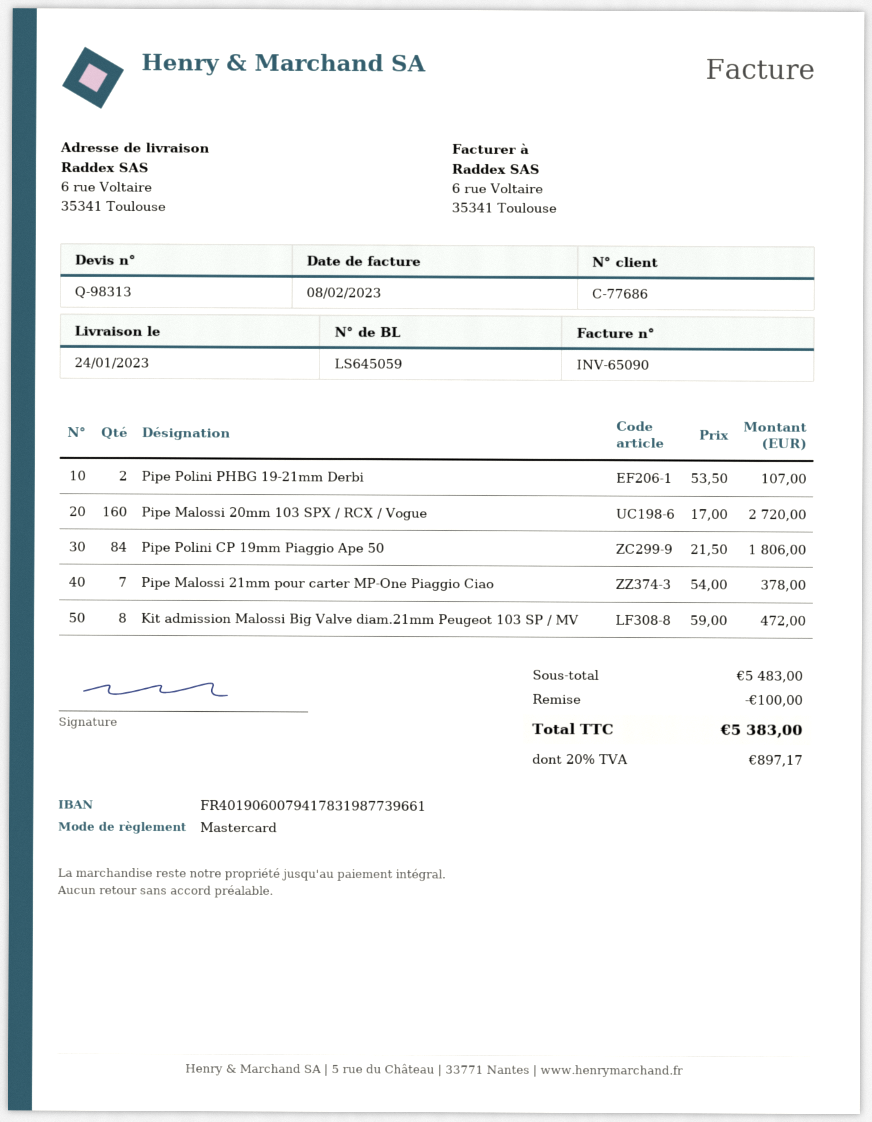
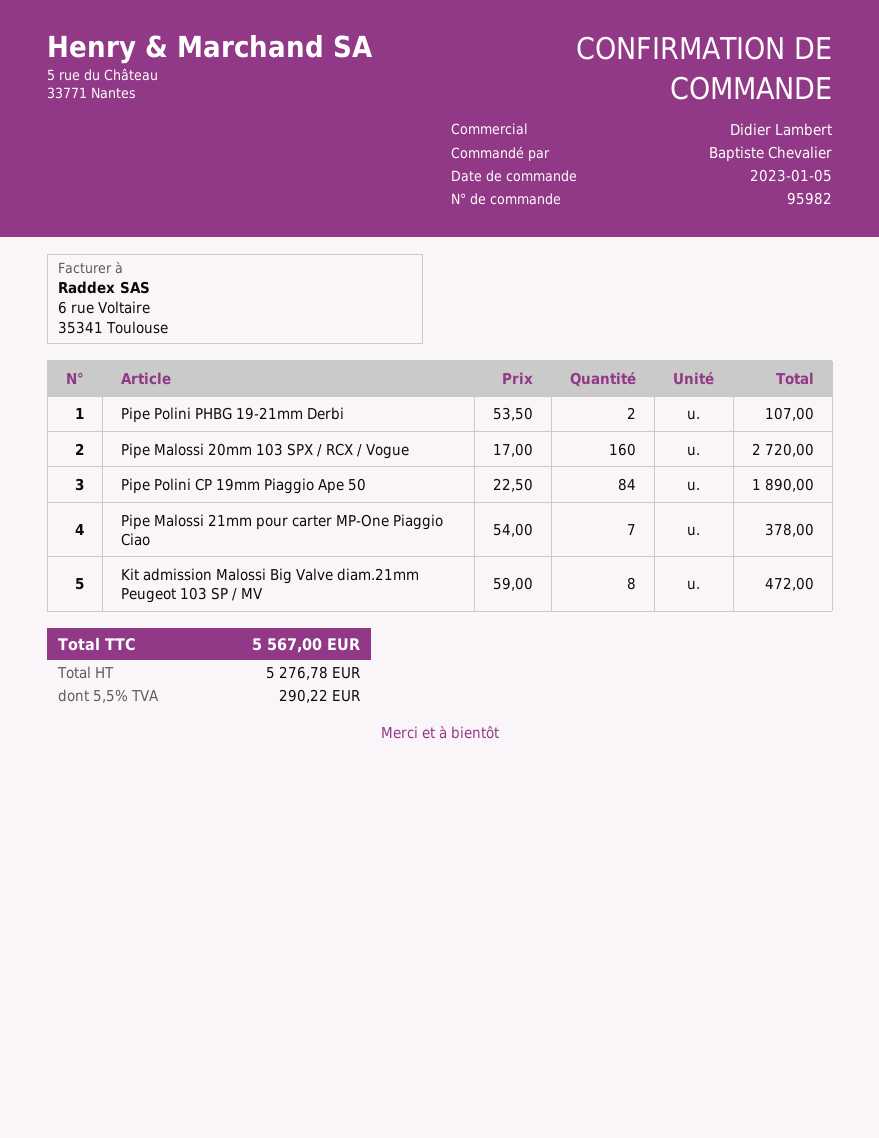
Pipe Polini CP 19mm Piaggio Ape 50: 84 x 21.50 = 1806.00 -> 84 x 22.50 = 1890.00
discount: 100.00 -> none
tax: 20% = 897.17 -> 5.5% = 290.22
total: 5383.00 -> 5567.00

